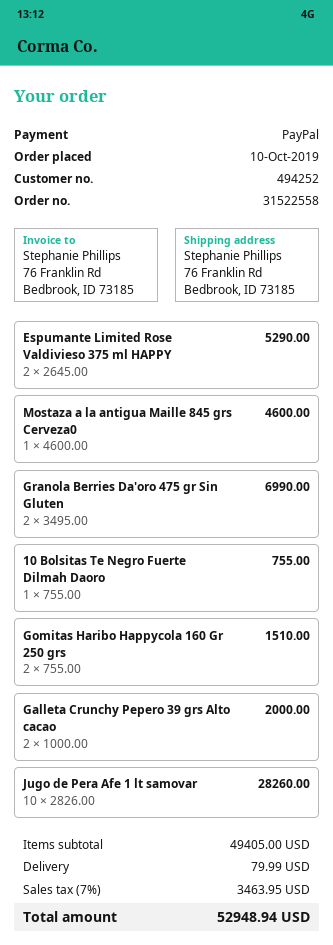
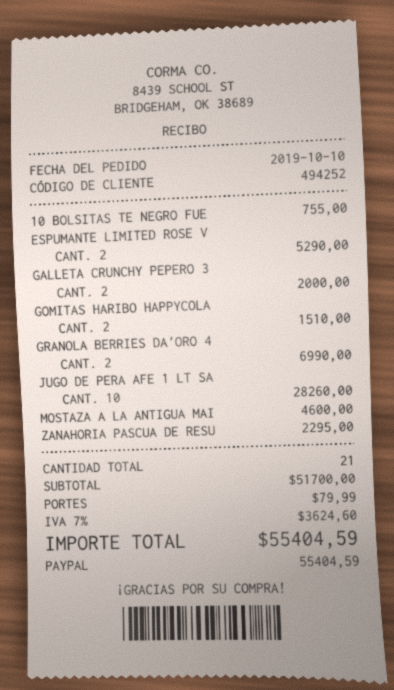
ZANAHORIA PASCUA DE RESU: none -> 1 for 2295.00
subtotal: 49405.00 -> 51700.00
tax: 7% = 3463.95 -> 7% = 3624.60
total: 52948.94 -> 55404.59

